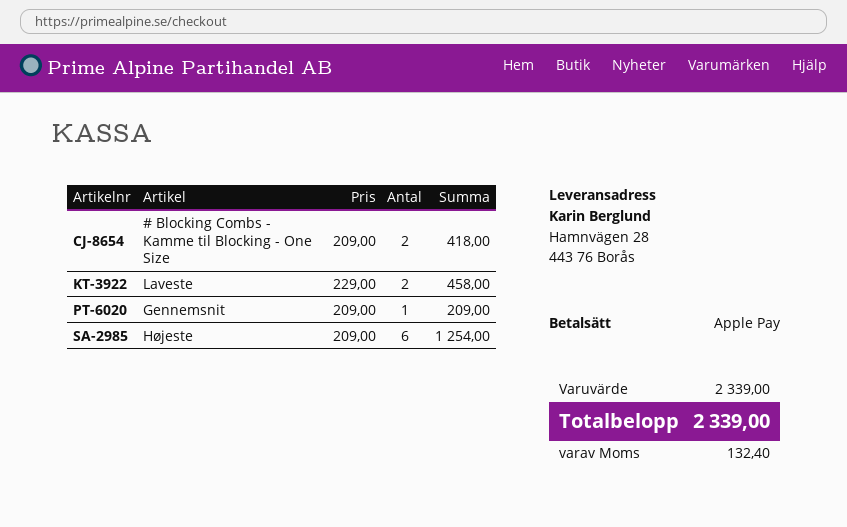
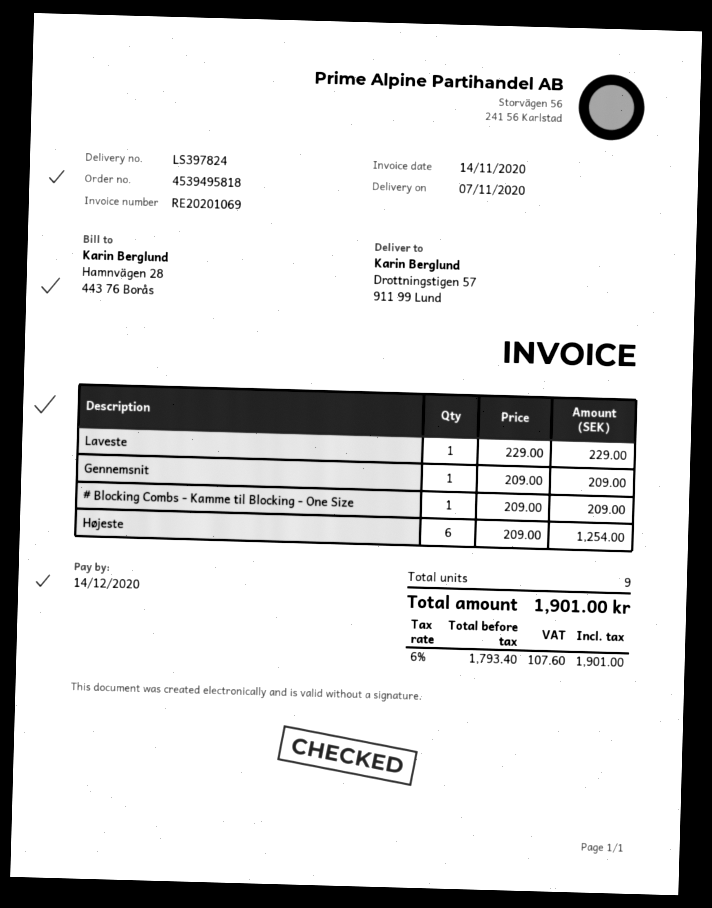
ship to: Hamnvägen 28, 443 76 Borås -> Drottningstigen 57, 911 99 Lund
# Blocking Combs - Kamme til Blocking - One Size: 2 x 209.00 = 418.00 -> 1 x 209.00 = 209.00
Laveste: 2 x 229.00 = 458.00 -> 1 x 229.00 = 229.00
tax: 132.40 -> 107.60
total: 2339.00 -> 1901.00

